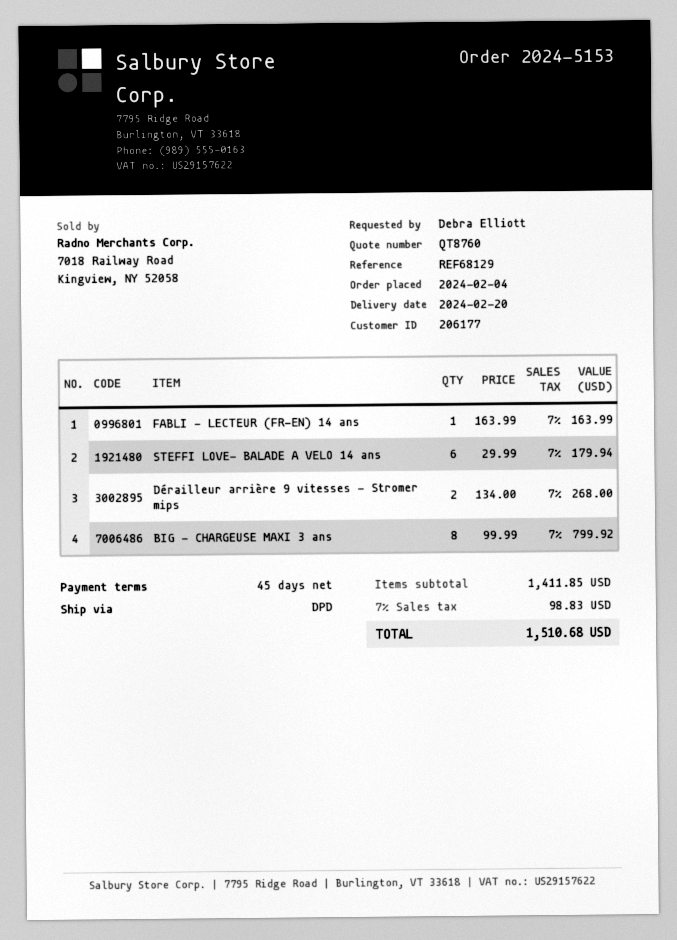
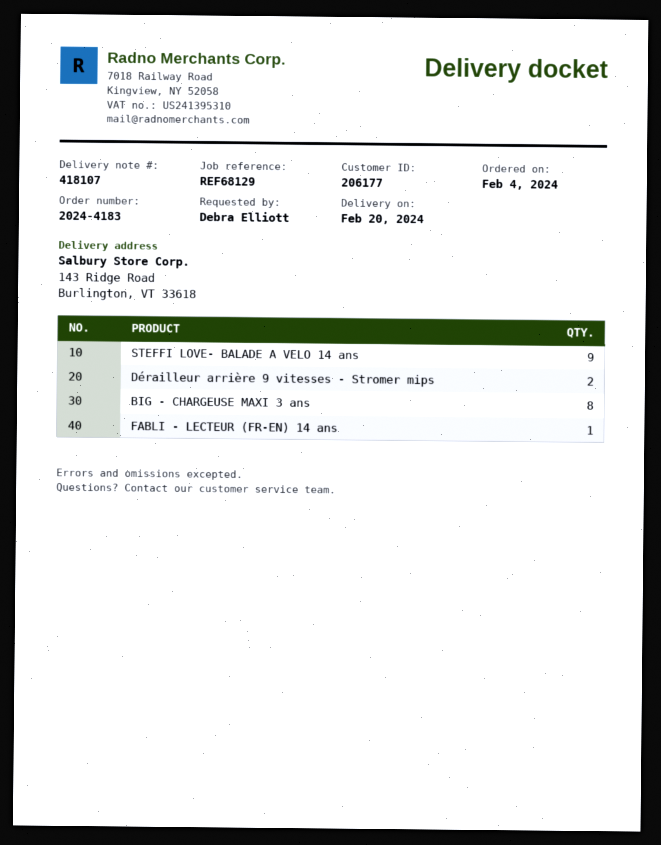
order number: 2024-5153 -> 2024-4183
STEFFI LOVE- BALADE A VELO 14 ans: 6 -> 9

